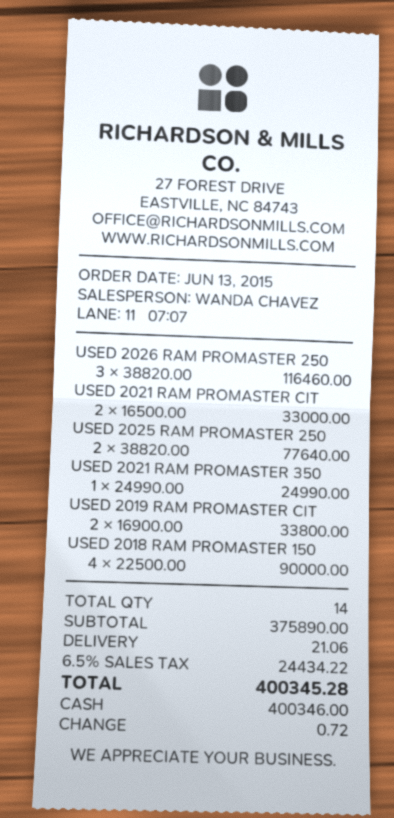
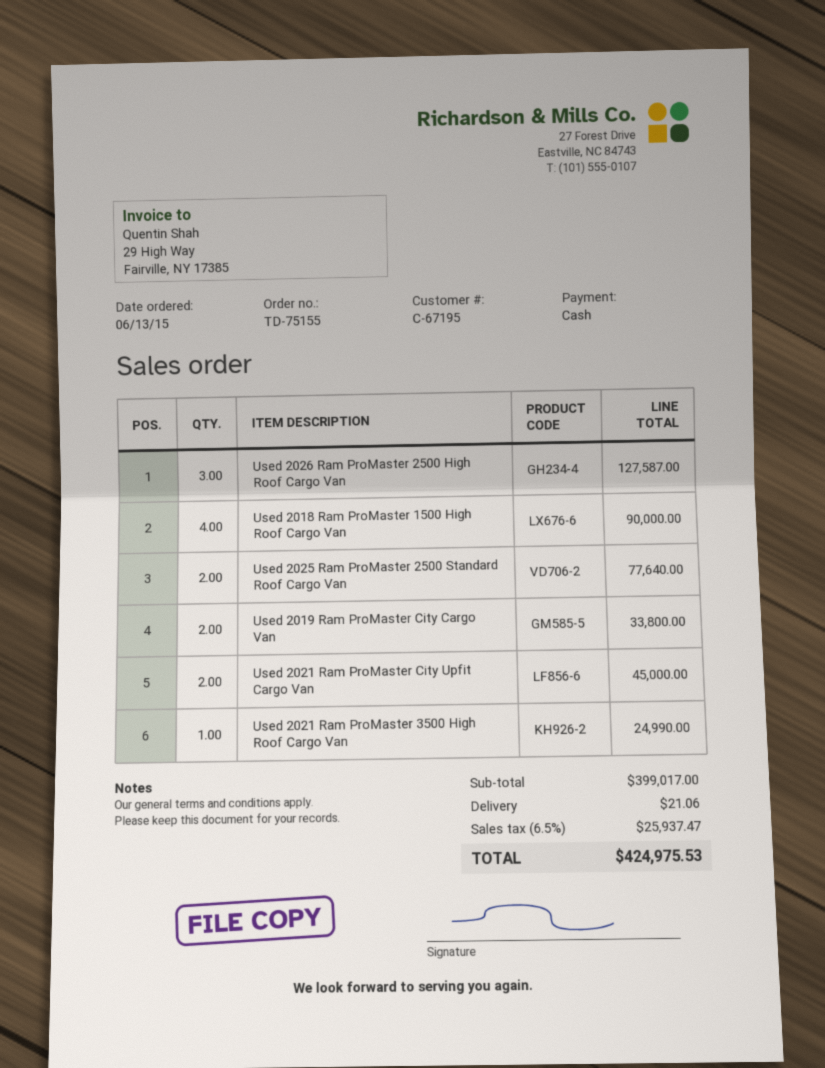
USED 2026 RAM PROMASTER 250: 3 for 116460.00 -> 3 for 127587.00
USED 2021 RAM PROMASTER CIT: 2 for 33000.00 -> 2 for 45000.00
subtotal: 375890.00 -> 399017.00
tax: 6.5% = 24434.22 -> 6.5% = 25937.47
total: 400345.28 -> 424975.53

